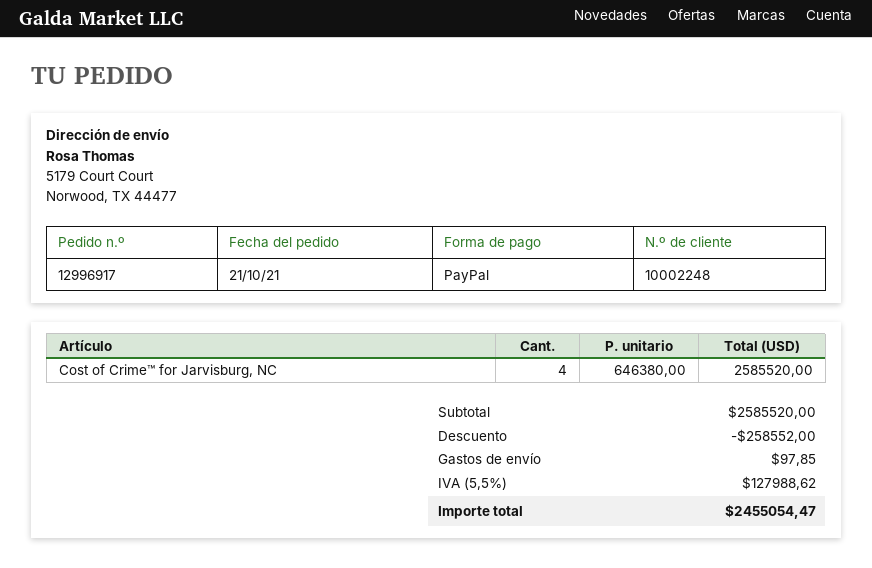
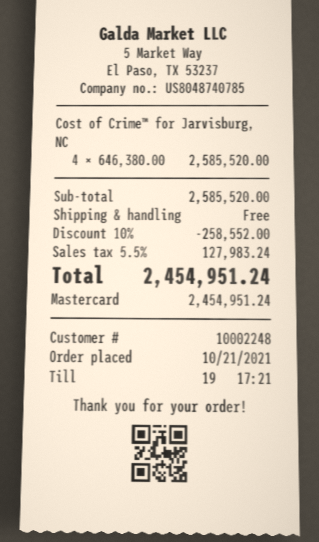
payment method: PayPal -> Mastercard
shipping: 97.85 -> 0.00
tax: 5.5% = 127988.62 -> 5.5% = 127983.24
total: 2455054.47 -> 2454951.24

